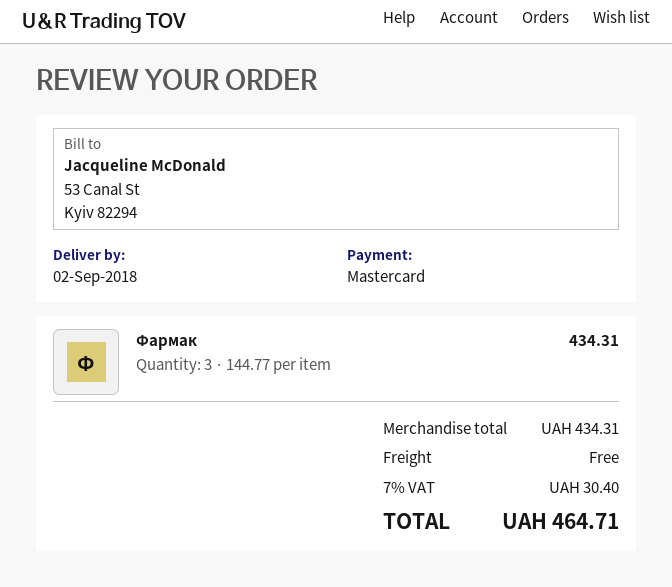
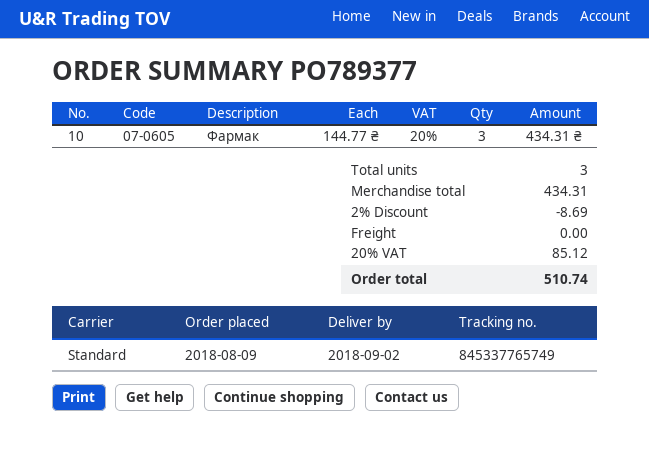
discount: none -> 2% = 8.69
tax: 7% = 30.40 -> 20% = 85.12
total: 464.71 -> 510.74

